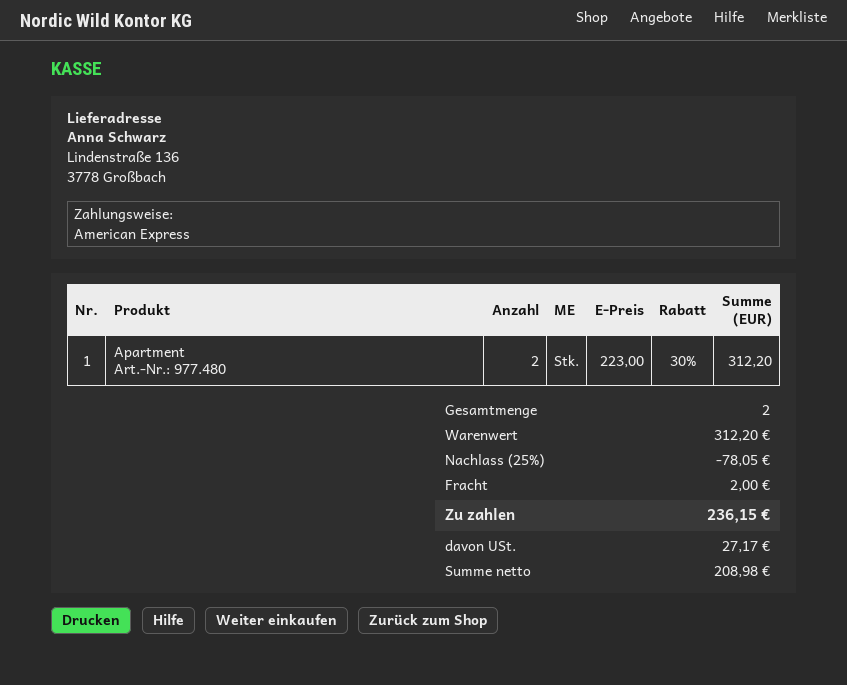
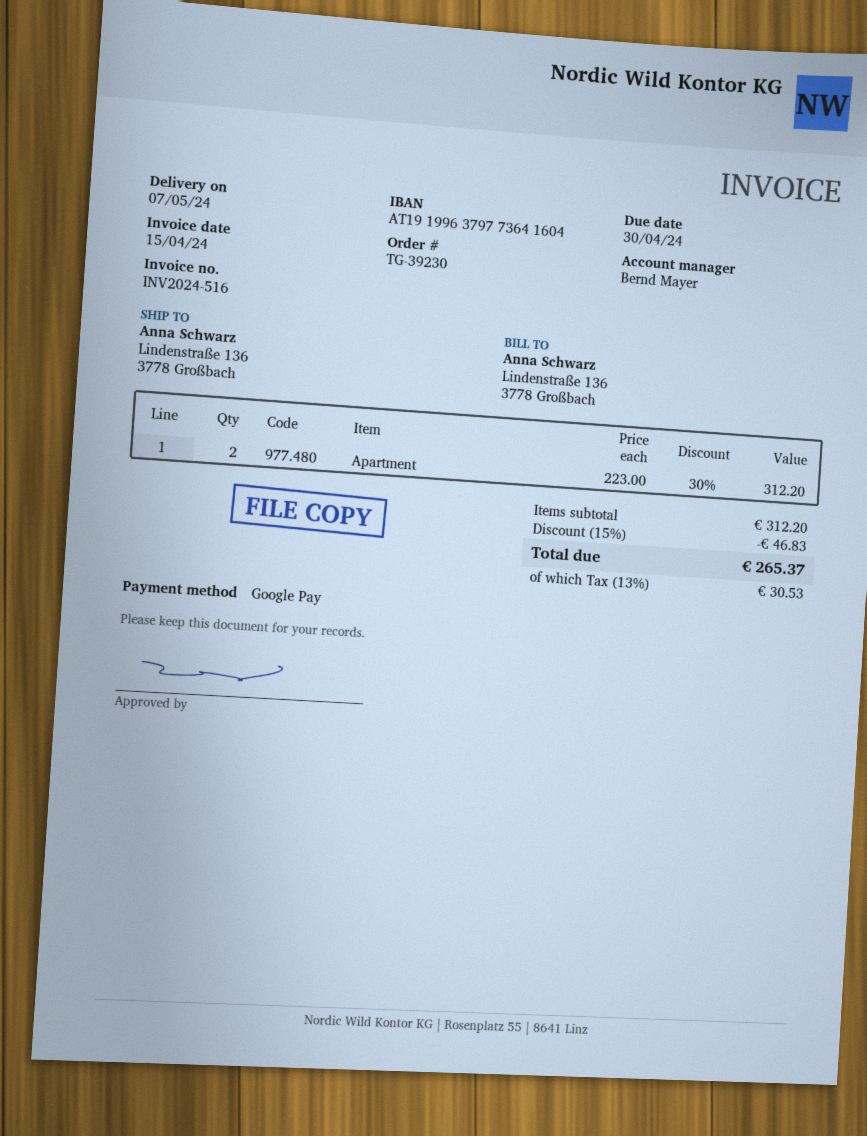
payment method: American Express -> Google Pay
discount: 25% = 78.05 -> 15% = 46.83
shipping: 2.00 -> none
tax: 27.17 -> 30.53
total: 236.15 -> 265.37

